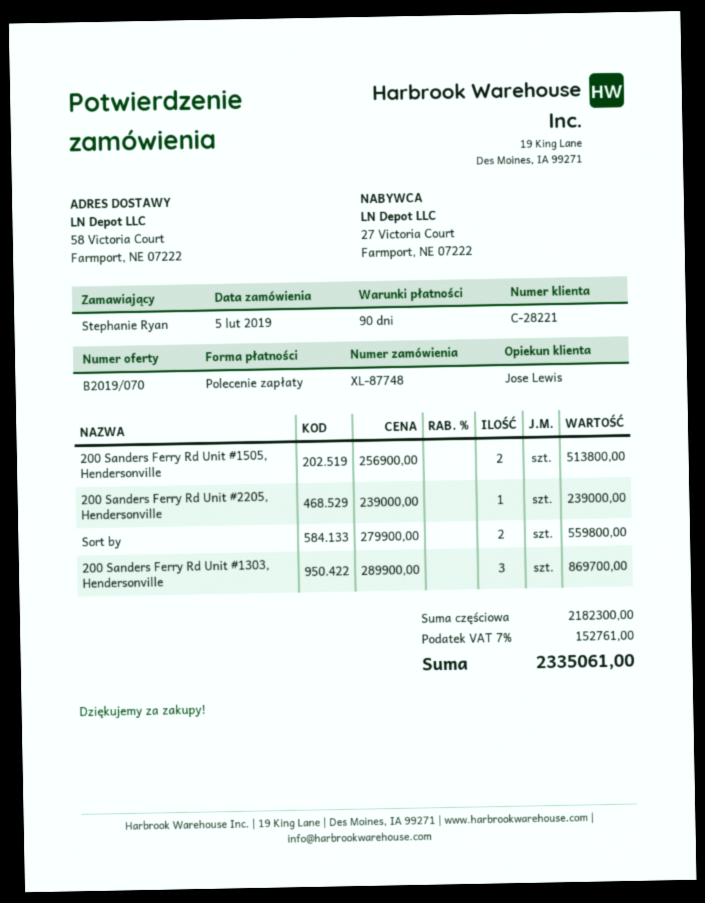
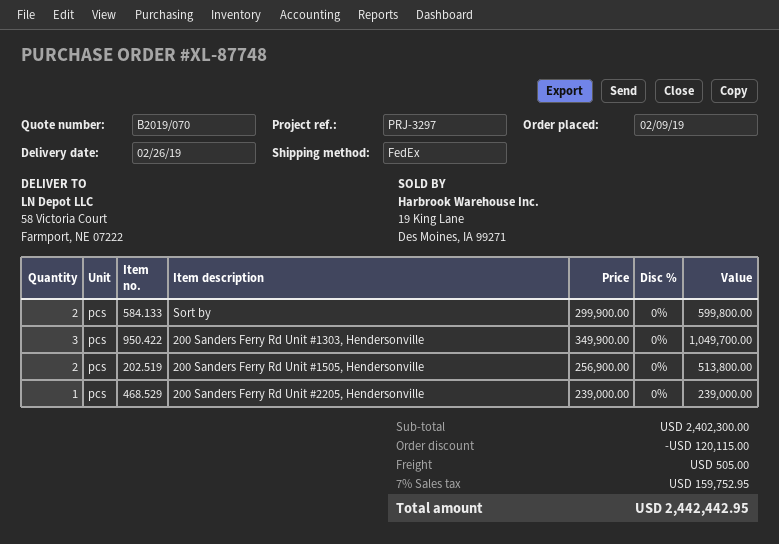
order date: 2019-02-05 -> 2019-02-09
Sort by: 2 x 279900.00 = 559800.00 -> 2 x 299900.00 = 599800.00
200 Sanders Ferry Rd Unit #1303, Hendersonville: 3 x 289900.00 = 869700.00 -> 3 x 349900.00 = 1049700.00
subtotal: 2182300.00 -> 2402300.00
discount: none -> 120115.00
shipping: none -> 505.00
tax: 7% = 152761.00 -> 7% = 159752.95
total: 2335061.00 -> 2442442.95

